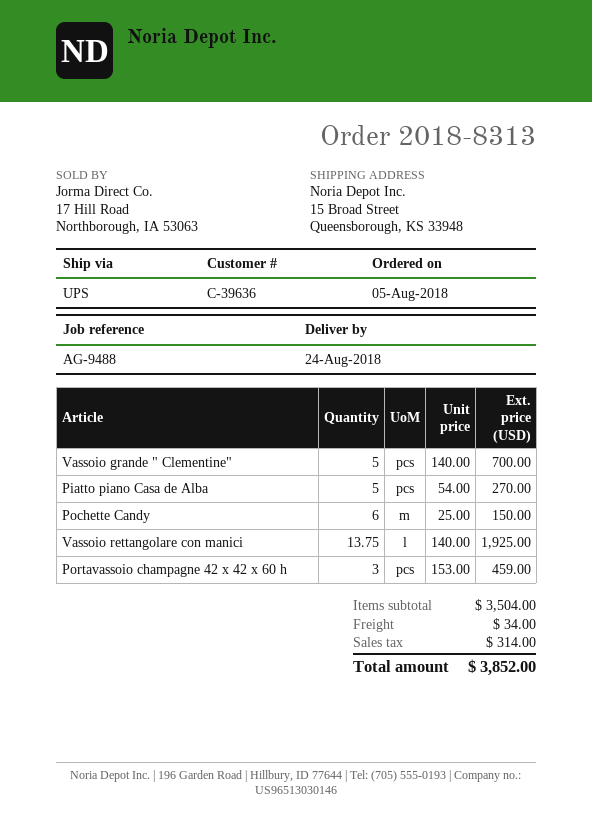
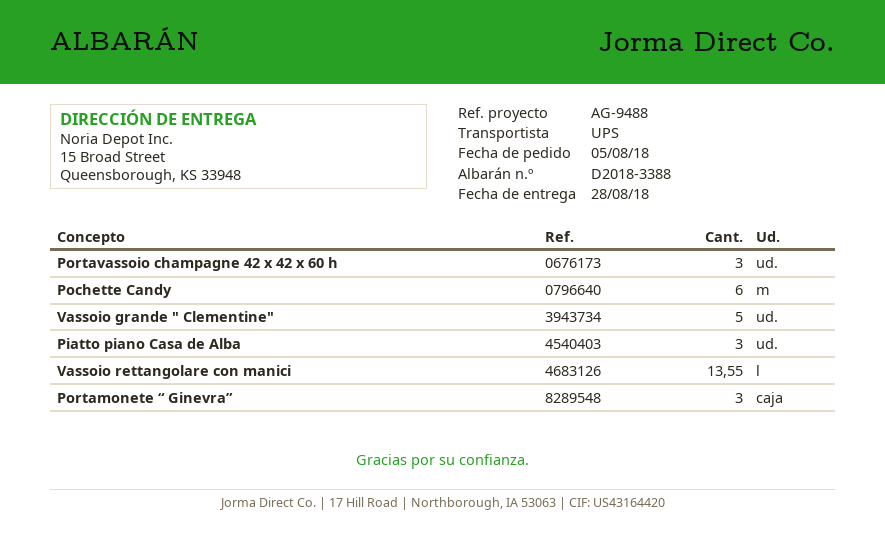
delivery date: 2018-08-24 -> 2018-08-28
Piatto piano Casa de Alba: 5 -> 3
Vassoio rettangolare con manici: 13.75 -> 13.55
Portamonete “ Ginevra”: none -> 3

